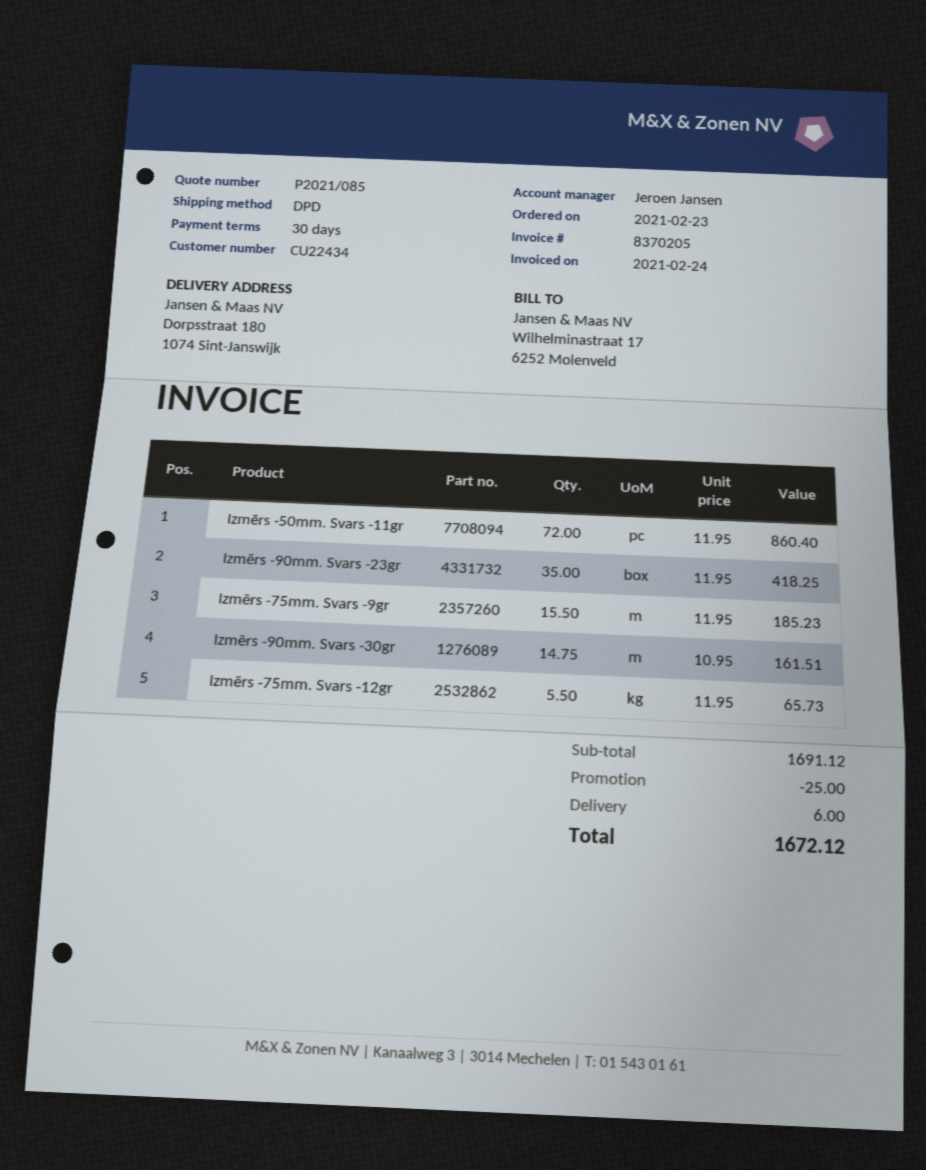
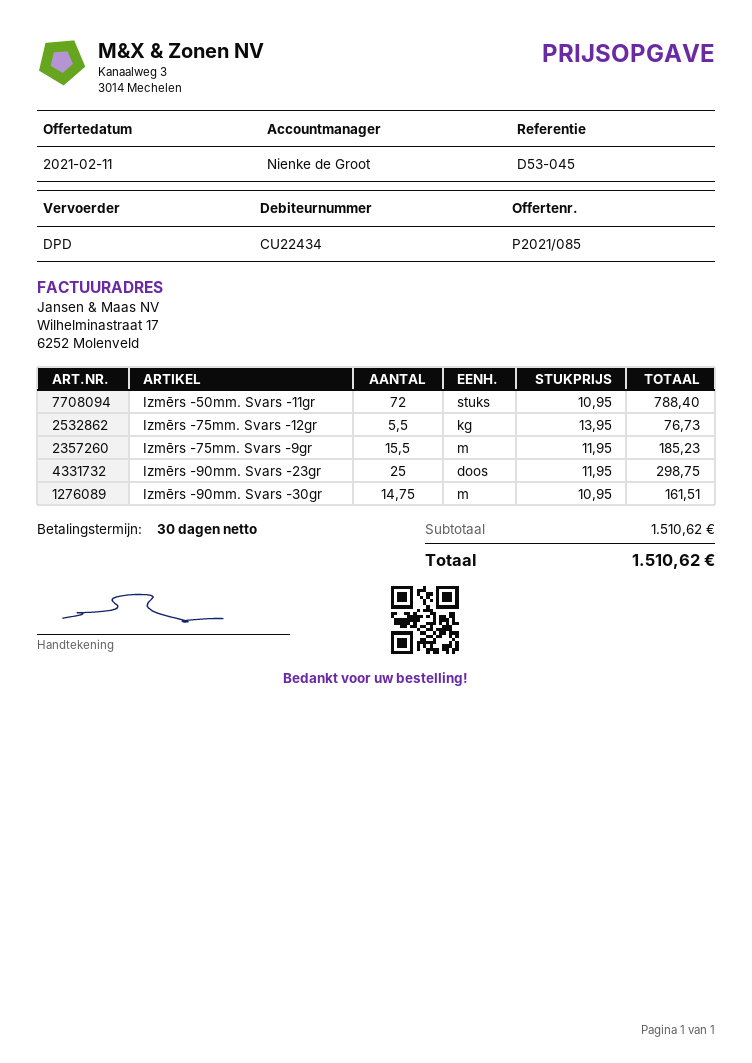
sales rep: Jeroen Jansen -> Nienke de Groot
Izmērs -50mm. Svars -11gr: 72 x 11.95 = 860.40 -> 72 x 10.95 = 788.40
Izmērs -90mm. Svars -23gr: 35 x 11.95 = 418.25 -> 25 x 11.95 = 298.75
Izmērs -75mm. Svars -12gr: 5.5 x 11.95 = 65.73 -> 5.5 x 13.95 = 76.73
subtotal: 1691.12 -> 1510.62
discount: 25.00 -> none
shipping: 6.00 -> none
total: 1672.12 -> 1510.62

